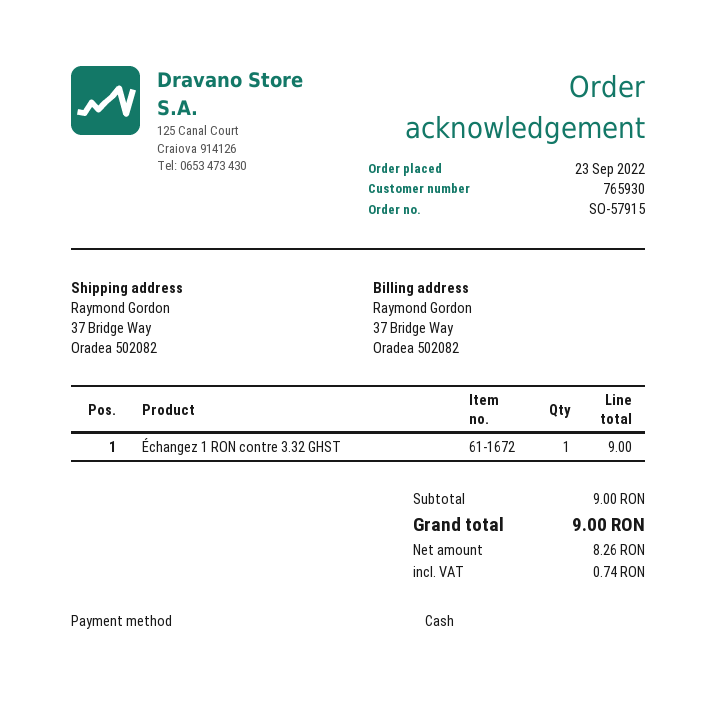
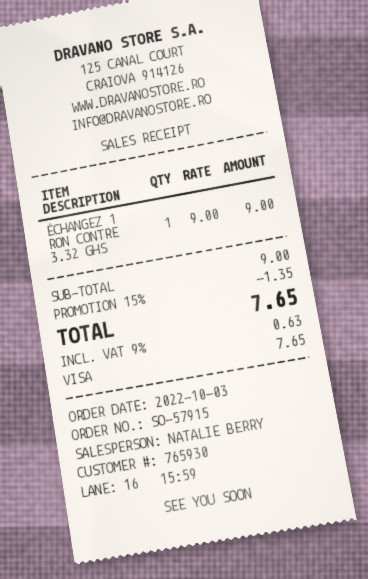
order date: 2022-09-23 -> 2022-10-03
payment method: cash -> Visa
discount: none -> 15% = 1.35
tax: 0.74 -> 0.63
total: 9.00 -> 7.65

